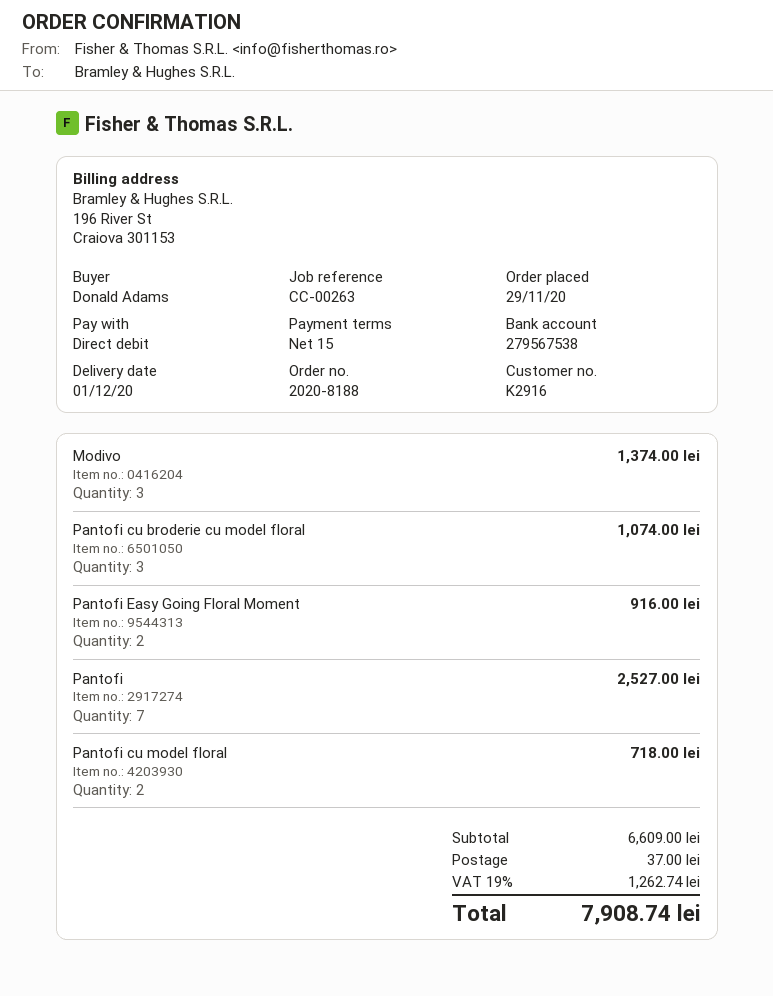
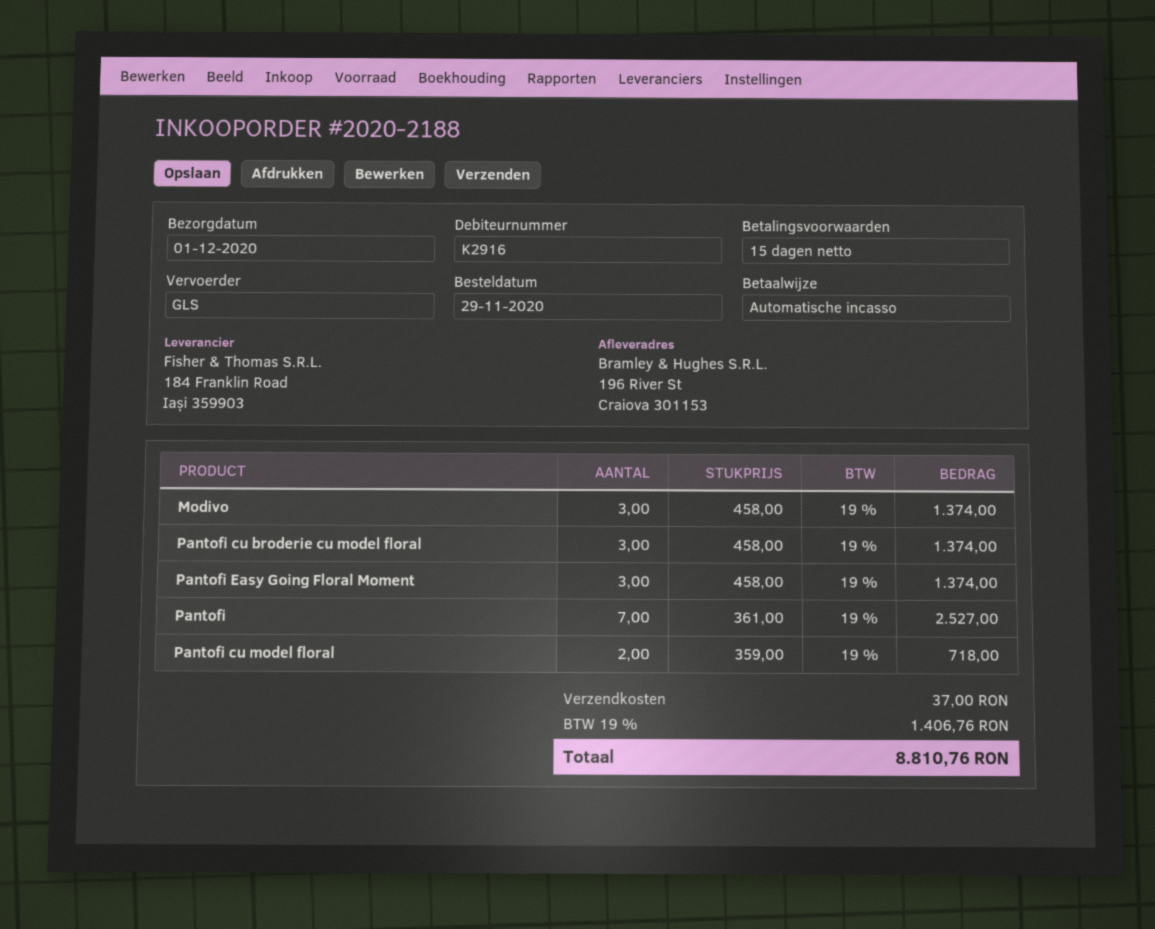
order number: 2020-8188 -> 2020-2188
Pantofi cu broderie cu model floral: 3 for 1074.00 -> 3 for 1374.00
Pantofi Easy Going Floral Moment: 2 for 916.00 -> 3 for 1374.00
tax: 19% = 1262.74 -> 19% = 1406.76
total: 7908.74 -> 8810.76

